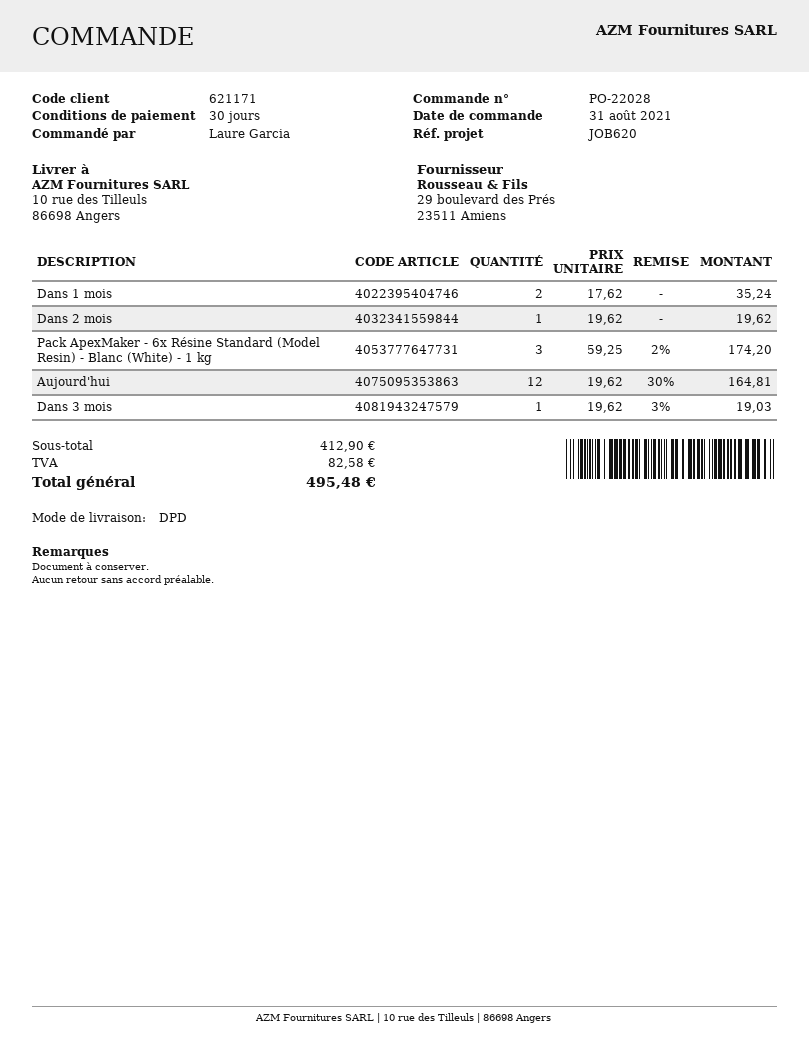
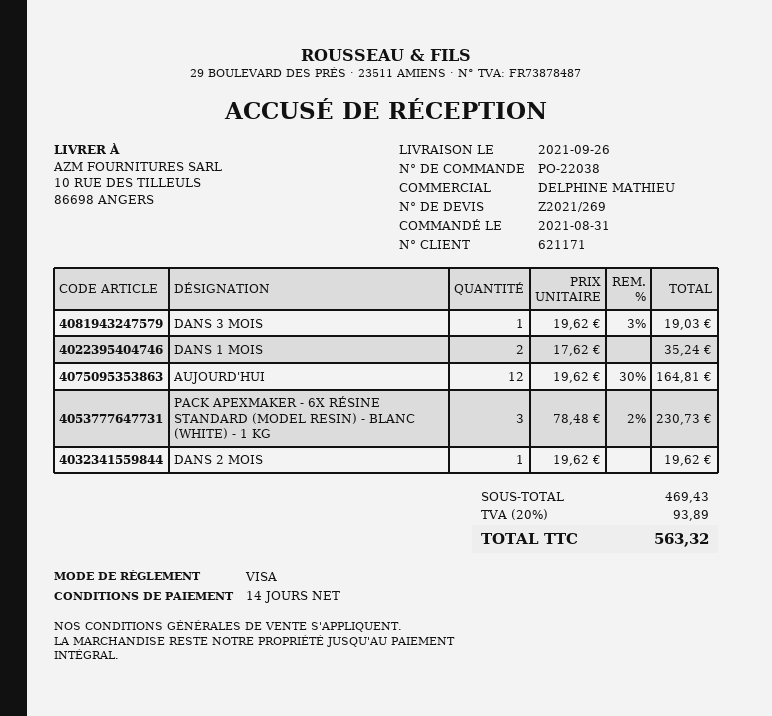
order number: PO-22028 -> PO-22038
payment terms: 30 days -> 14 days
Pack ApexMaker - 6x Résine Standard (Model Resin) - Blanc (White) - 1 kg: 3 x 59.25 - 2% = 174.20 -> 3 x 78.48 - 2% = 230.73
subtotal: 412.90 -> 469.43
tax: 82.58 -> 93.89
total: 495.48 -> 563.32

